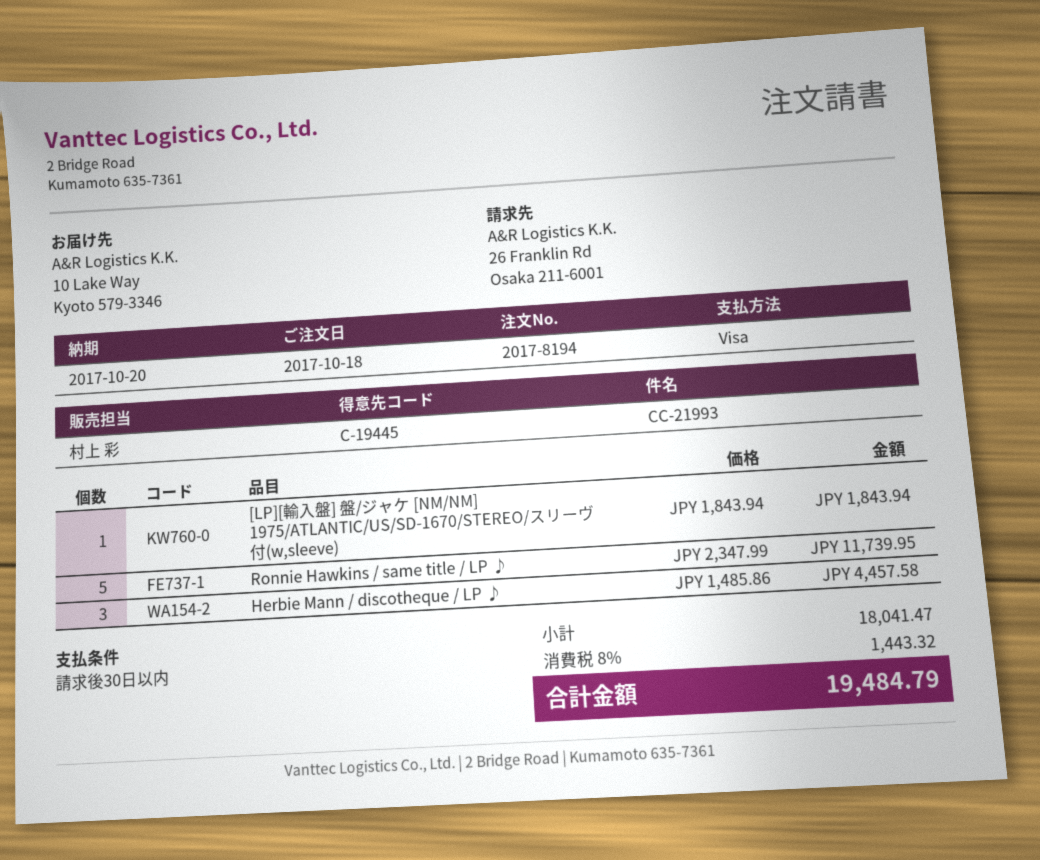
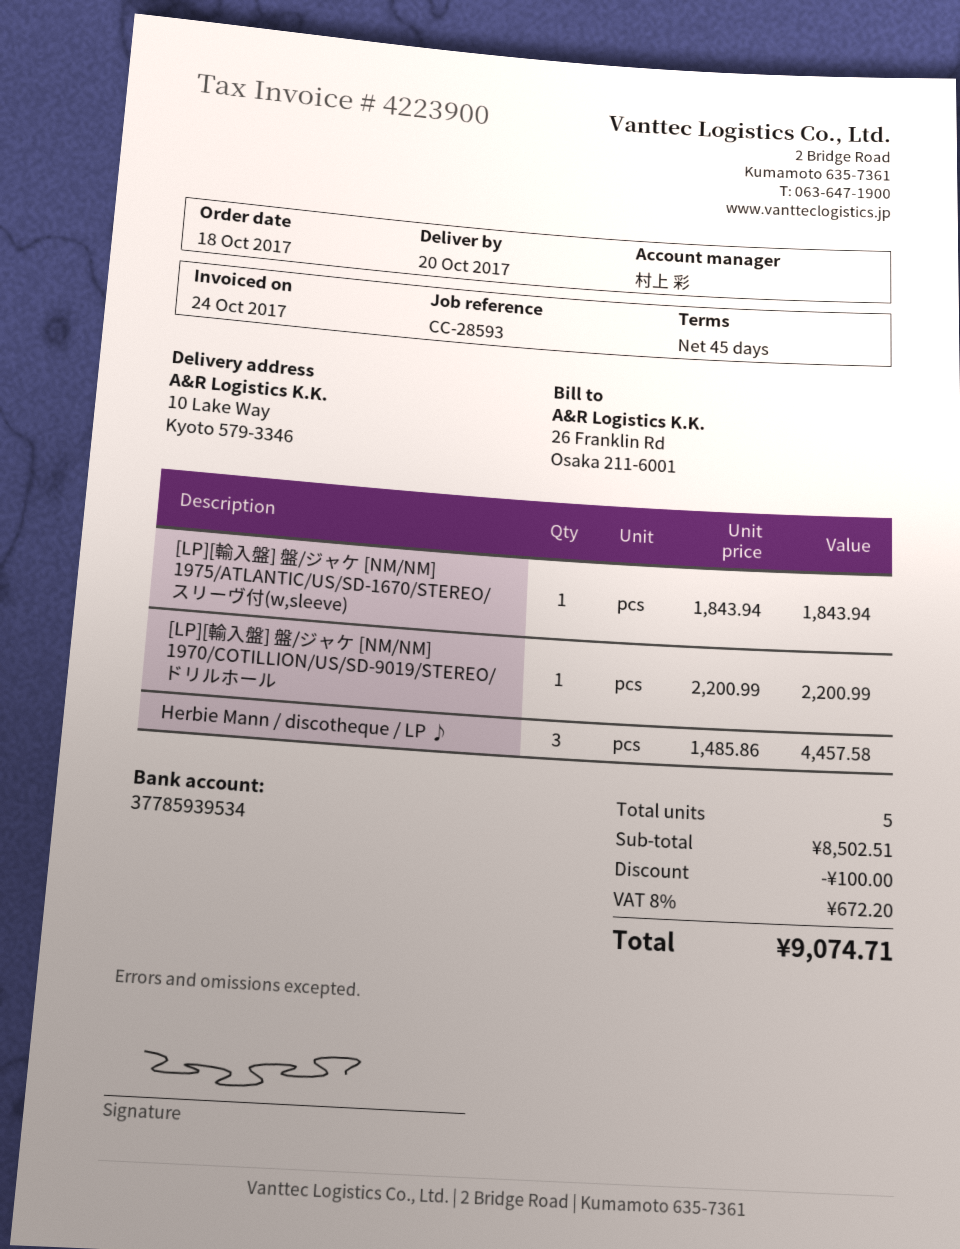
payment terms: 30 days -> 45 days
reference: CC-21993 -> CC-28593
Ronnie Hawkins / same title / LP ♪: 5 x 2347.99 = 11739.95 -> none
[LP][輸入盤] 盤/ジャケ [NM/NM] 1970/COTILLION/US/SD-9019/STEREO/ドリルホール: none -> 1 x 2200.99 = 2200.99
subtotal: 18041.47 -> 8502.51
discount: none -> 100.00
tax: 8% = 1443.32 -> 8% = 672.20
total: 19484.79 -> 9074.71

